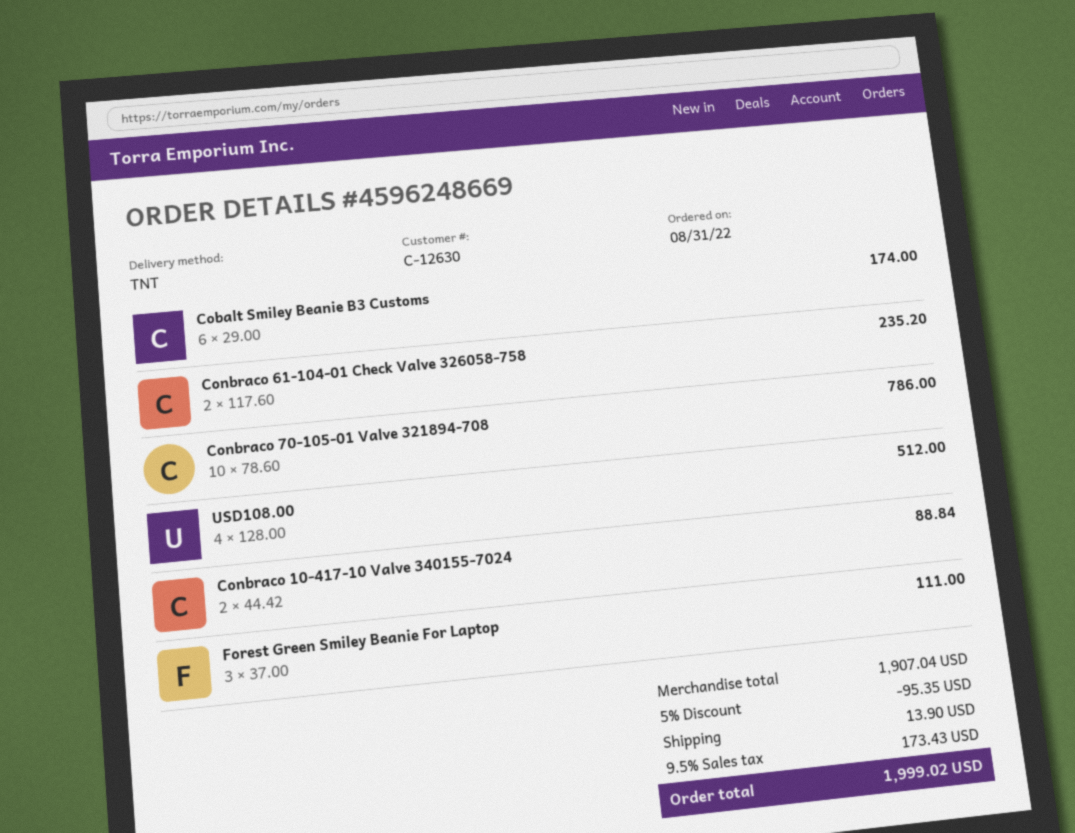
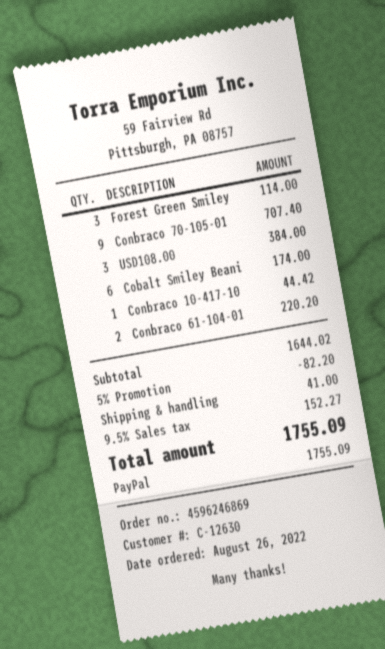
order number: 4596248669 -> 4596246869
order date: 2022-08-31 -> 2022-08-26
Conbraco 61-104-01 Check Valve 326058-758: 2 for 235.20 -> 2 for 220.20
Conbraco 70-105-01 Valve 321894-708: 10 for 786.00 -> 9 for 707.40
USD108.00: 4 for 512.00 -> 3 for 384.00
Conbraco 10-417-10 Valve 340155-7024: 2 for 88.84 -> 1 for 44.42
Forest Green Smiley Beanie For Laptop: 3 for 111.00 -> 3 for 114.00
subtotal: 1907.04 -> 1644.02
discount: 5% = 95.35 -> 5% = 82.20
shipping: 13.90 -> 41.00
tax: 9.5% = 173.43 -> 9.5% = 152.27
total: 1999.02 -> 1755.09

